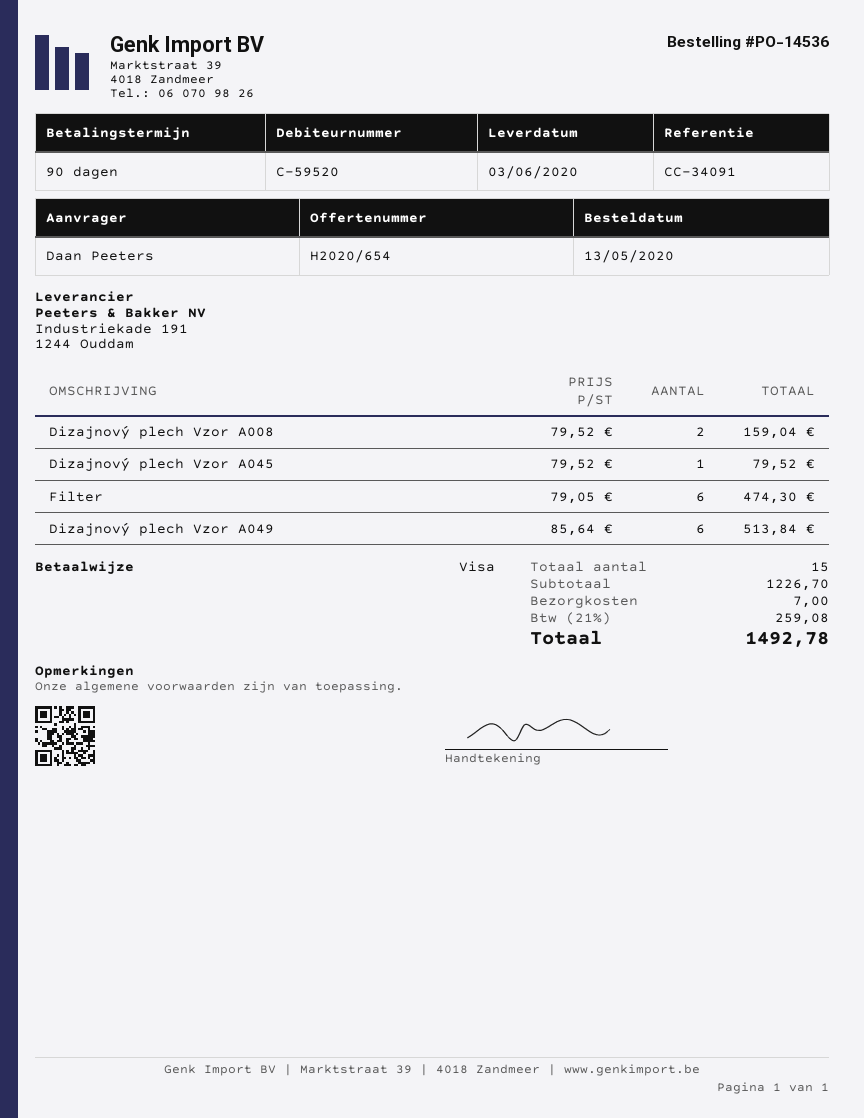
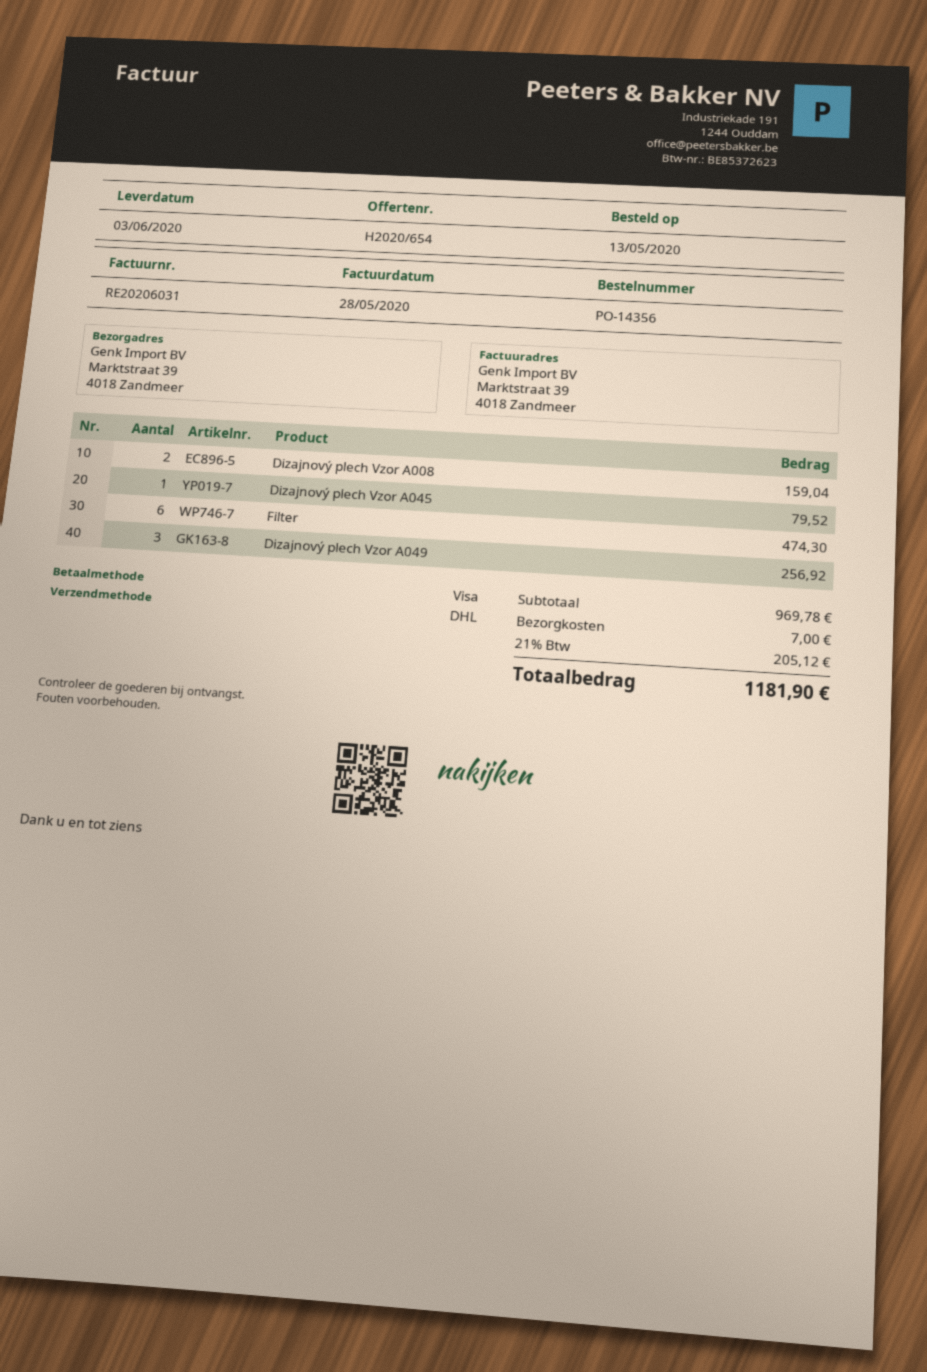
order number: PO-14536 -> PO-14356
Dizajnový plech Vzor A049: 6 for 513.84 -> 3 for 256.92
subtotal: 1226.70 -> 969.78
tax: 21% = 259.08 -> 21% = 205.12
total: 1492.78 -> 1181.90

